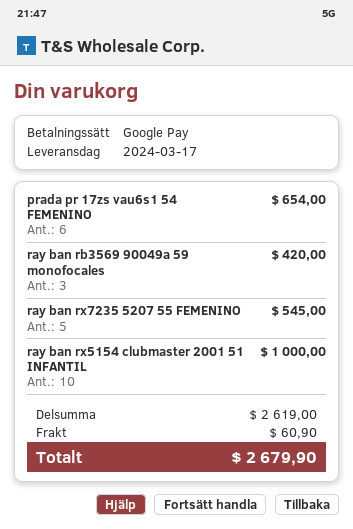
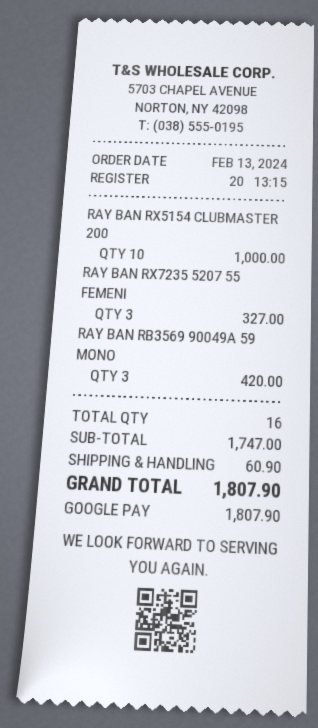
prada pr 17zs vau6s1 54 FEMENINO: 6 for 654.00 -> none
ray ban rx7235 5207 55 FEMENINO: 5 for 545.00 -> 3 for 327.00
subtotal: 2619.00 -> 1747.00
total: 2679.90 -> 1807.90

